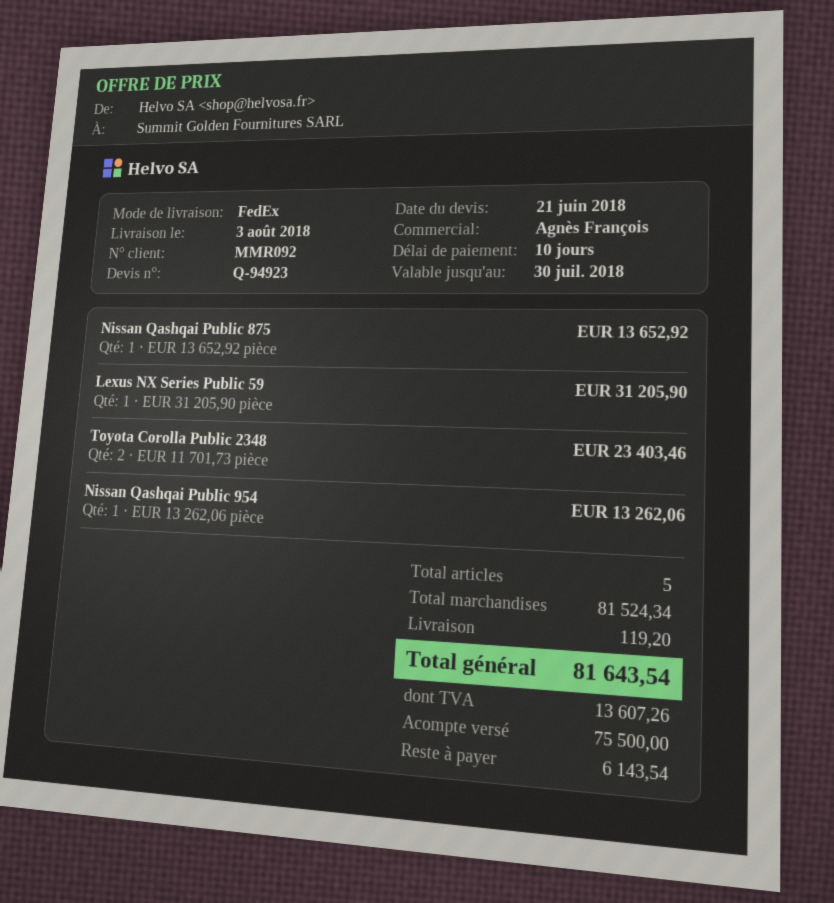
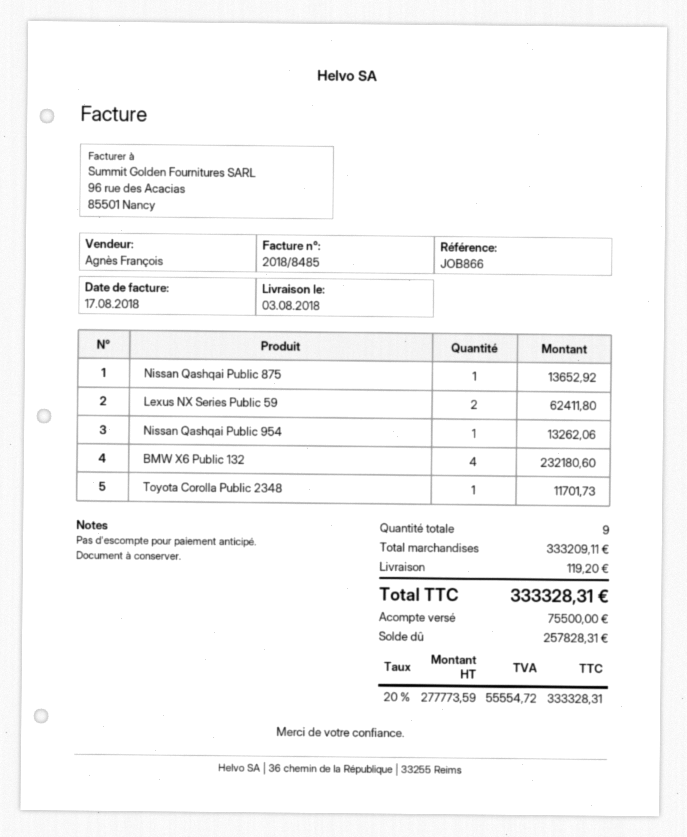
Lexus NX Series Public 59: 1 for 31205.90 -> 2 for 62411.80
Toyota Corolla Public 2348: 2 for 23403.46 -> 1 for 11701.73
BMW X6 Public 132: none -> 4 for 232180.60
total quantity: 5 -> 9
subtotal: 81524.34 -> 333209.11
tax: 13607.26 -> 55554.72
total: 81643.54 -> 333328.31
balance: 6143.54 -> 257828.31

